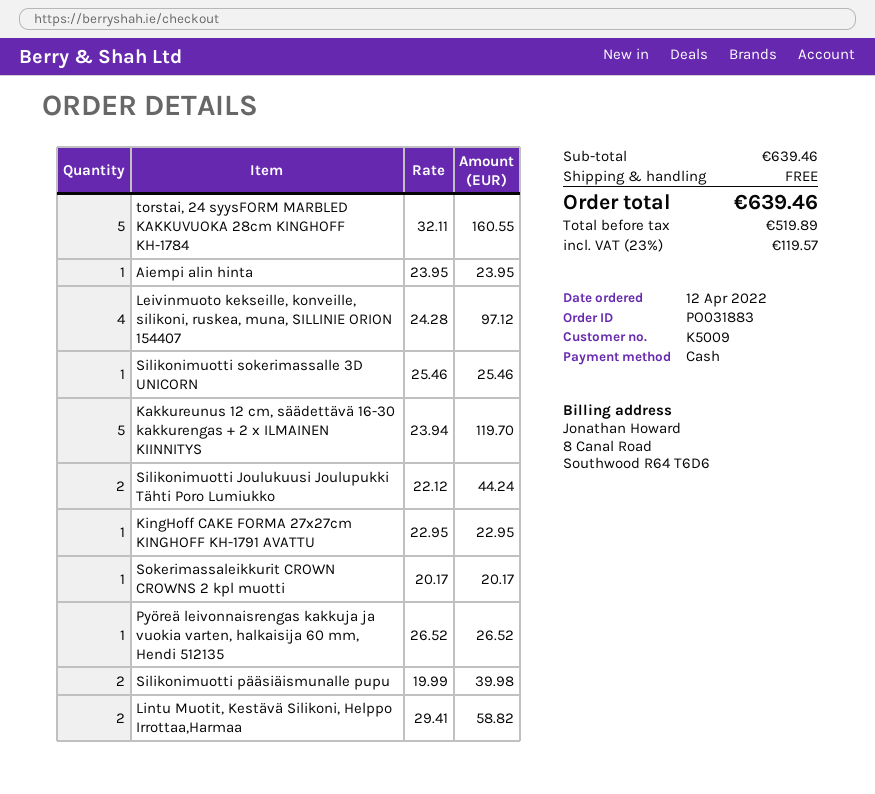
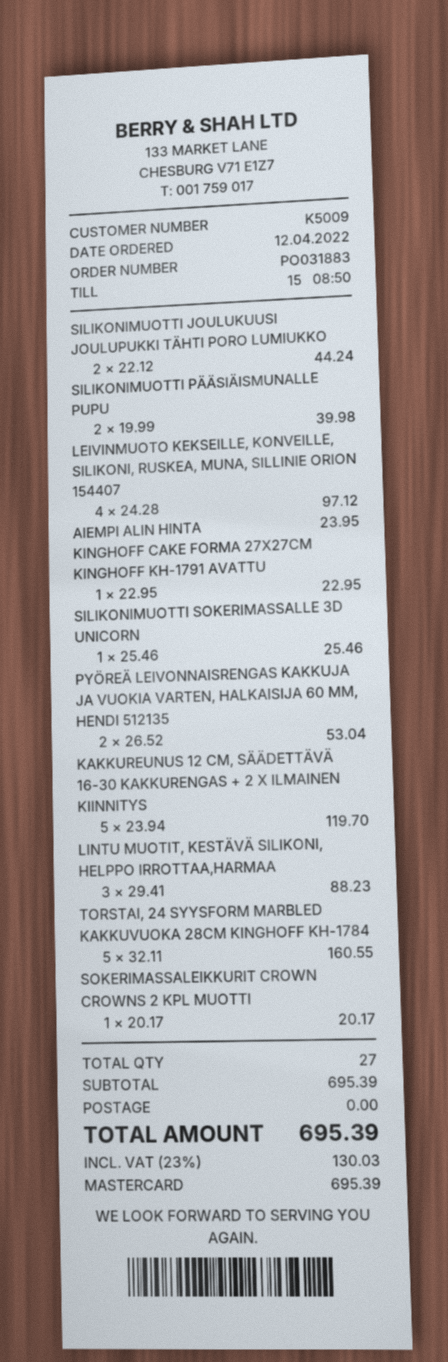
payment method: cash -> Mastercard
Pyöreä leivonnaisrengas kakkuja ja vuokia varten, halkaisija 60 mm, Hendi 512135: 1 x 26.52 = 26.52 -> 2 x 26.52 = 53.04
Lintu Muotit, Kestävä Silikoni, Helppo Irrottaa,Harmaa: 2 x 29.41 = 58.82 -> 3 x 29.41 = 88.23
subtotal: 639.46 -> 695.39
tax: 23% = 119.57 -> 23% = 130.03
total: 639.46 -> 695.39

